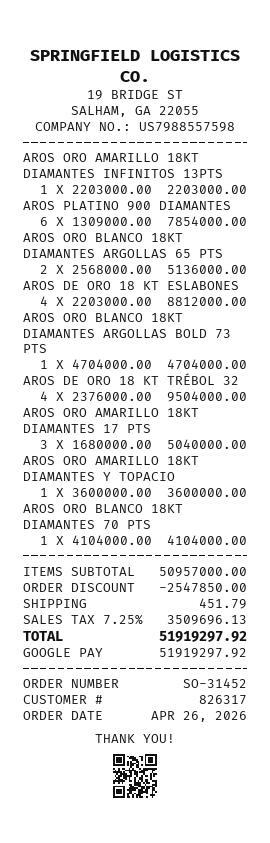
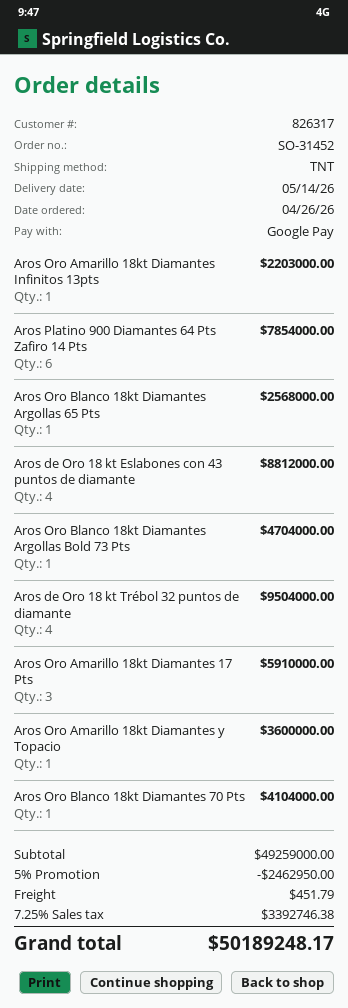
AROS ORO BLANCO 18KT DIAMANTES ARGOLLAS 65 PTS: 2 for 5136000.00 -> 1 for 2568000.00
AROS ORO AMARILLO 18KT DIAMANTES 17 PTS: 3 for 5040000.00 -> 3 for 5910000.00
subtotal: 50957000.00 -> 49259000.00
discount: 2547850.00 -> 2462950.00
tax: 7.25% = 3509696.13 -> 7.25% = 3392746.38
total: 51919297.92 -> 50189248.17

